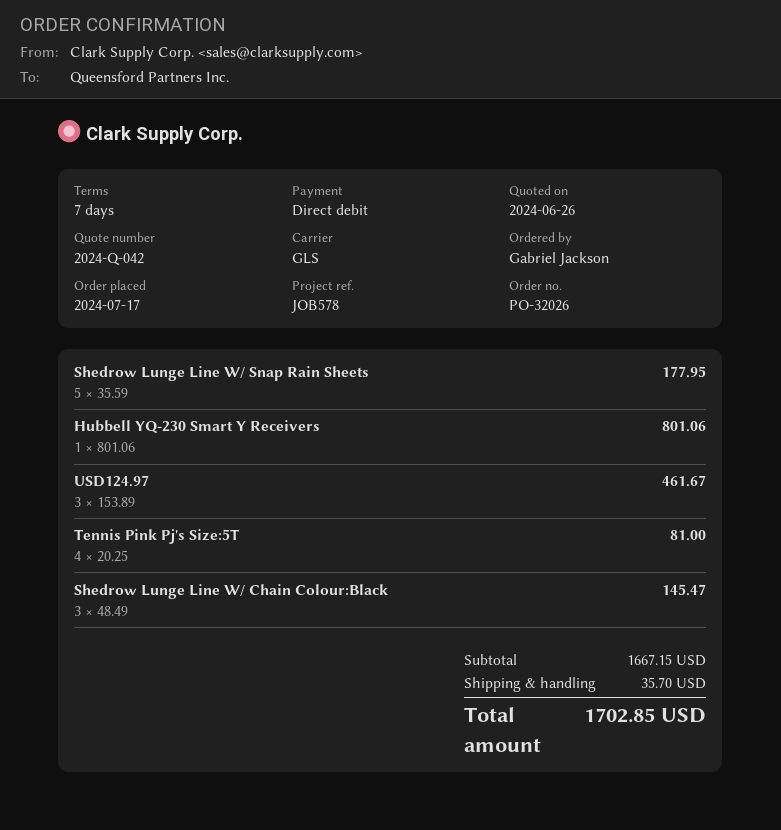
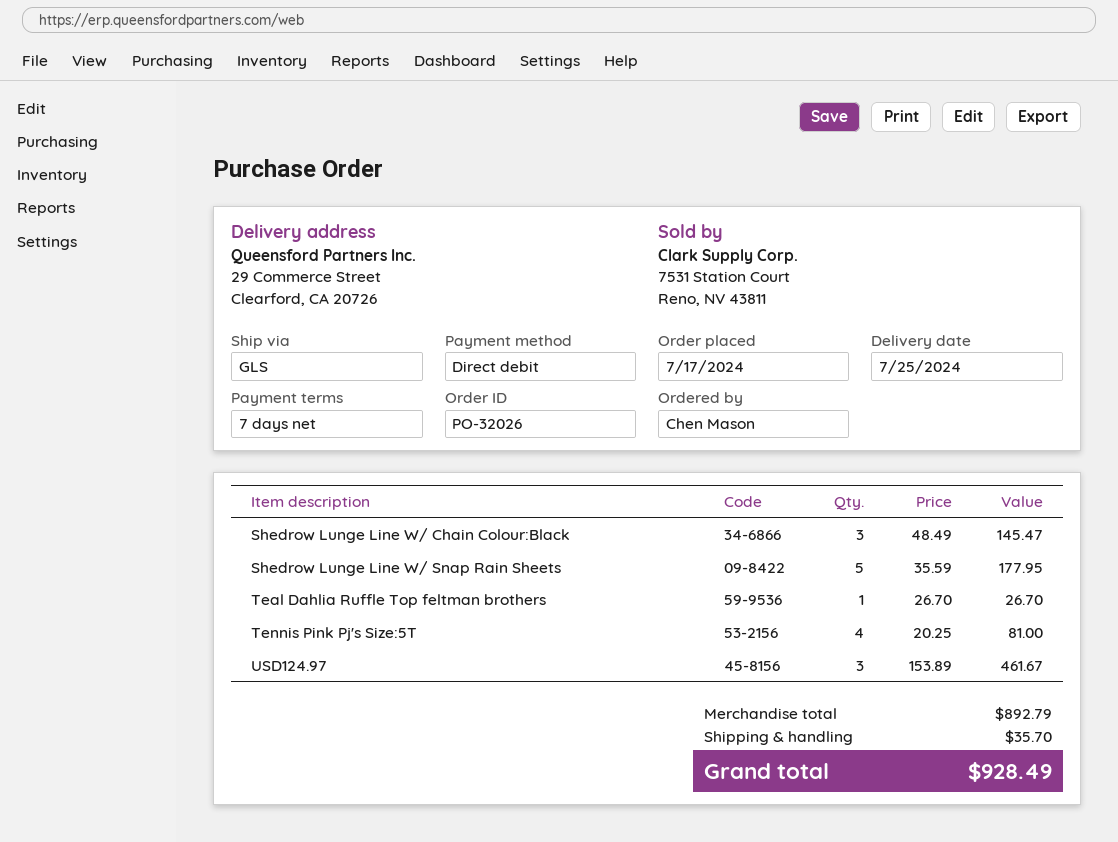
ordered by: Gabriel Jackson -> Chen Mason
Hubbell YQ-230 Smart Y Receivers: 1 x 801.06 = 801.06 -> none
Teal Dahlia Ruffle Top feltman brothers: none -> 1 x 26.70 = 26.70
subtotal: 1667.15 -> 892.79
total: 1702.85 -> 928.49

